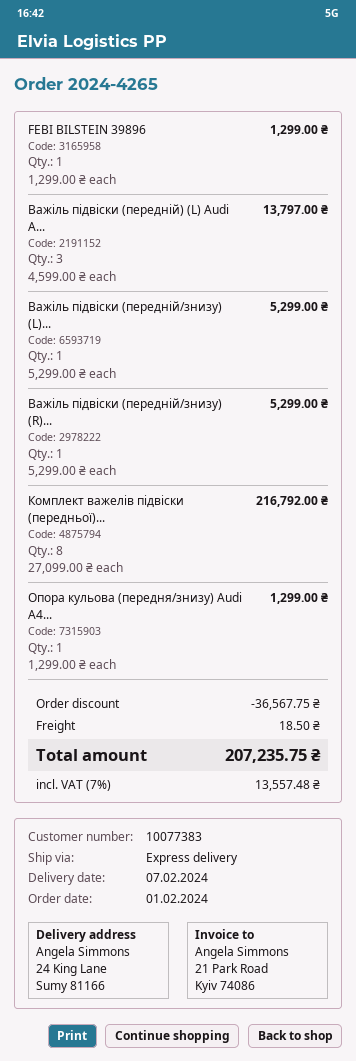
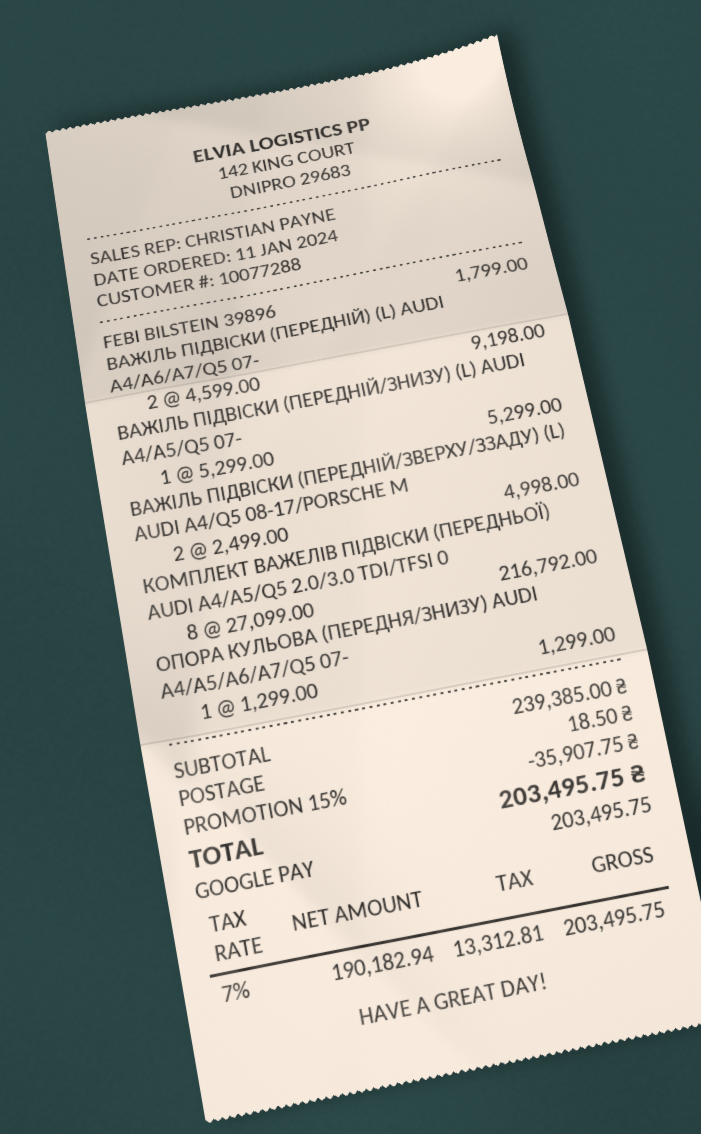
order date: 2024-02-01 -> 2024-01-11
customer number: 10077383 -> 10077288
FEBI BILSTEIN 39896: 1 x 1299.00 = 1299.00 -> 1 x 1799.00 = 1799.00
Важіль підвіски (передній) (L) Audi A...: 3 x 4599.00 = 13797.00 -> 2 x 4599.00 = 9198.00
Важіль підвіски (передній/знизу) (R)...: 1 x 5299.00 = 5299.00 -> none
ВАЖІЛЬ ПІДВІСКИ (ПЕРЕДНІЙ/ЗВЕРХУ/ЗЗАДУ) (L) AUDI A4/Q5 08-17/PORSCHE M: none -> 2 x 2499.00 = 4998.00
discount: 36567.75 -> 35907.75
tax: 7% = 13557.48 -> 7% = 13312.81
total: 207235.75 -> 203495.75

